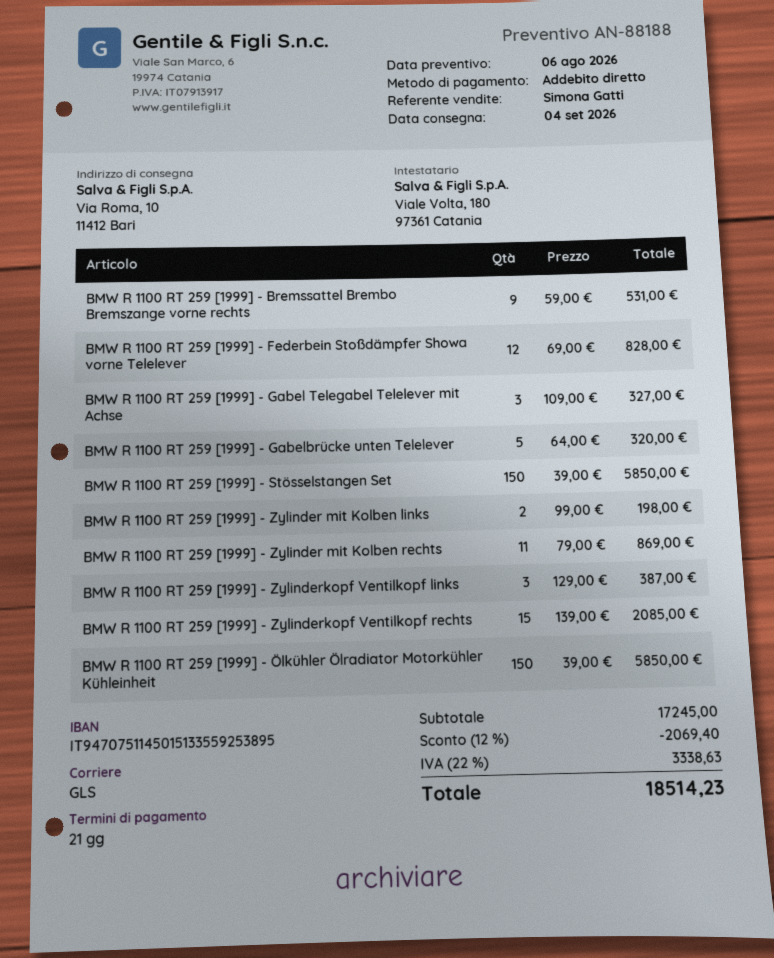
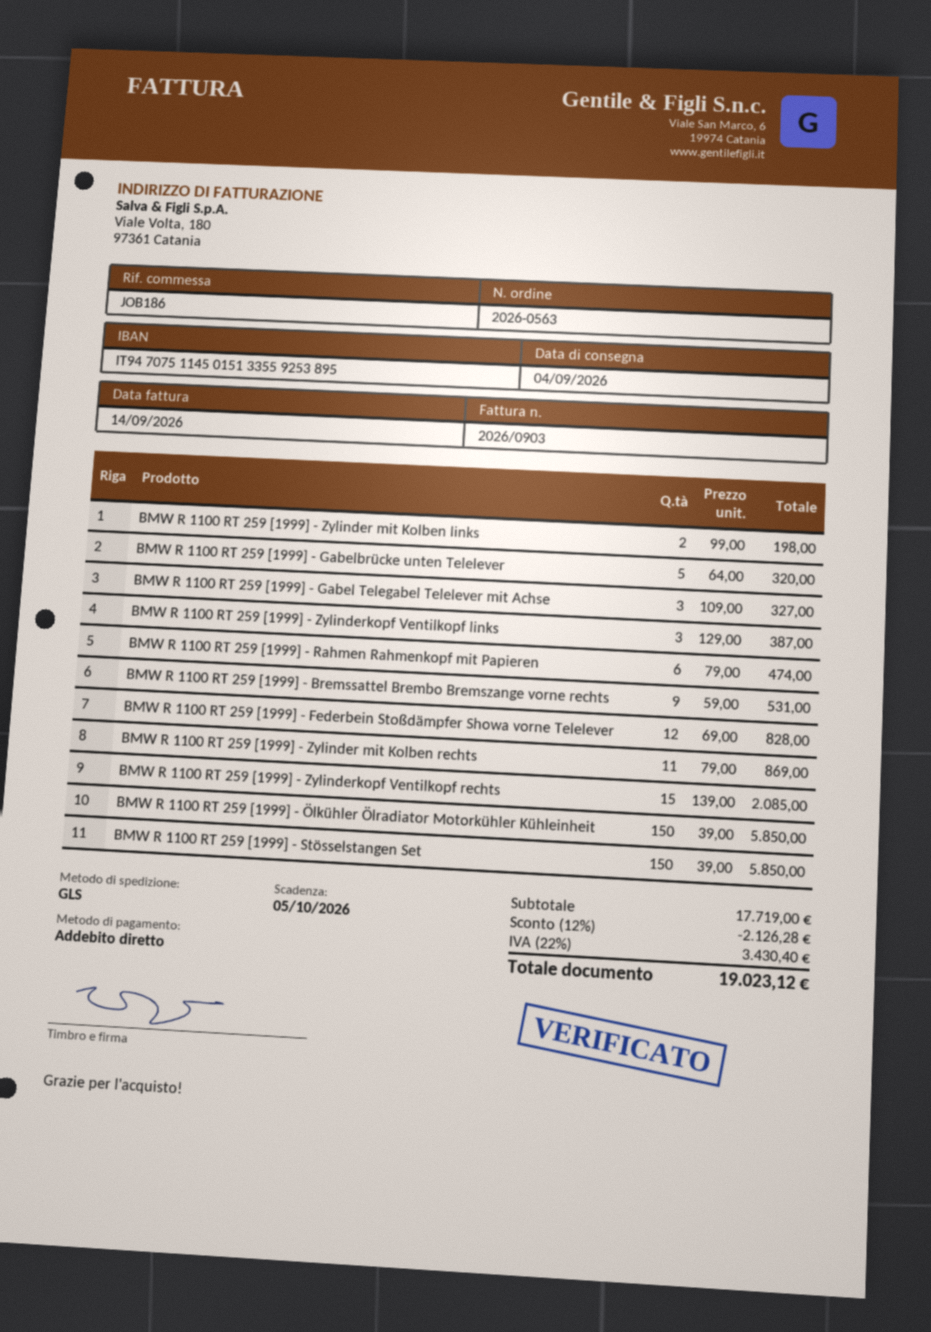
BMW R 1100 RT 259 [1999] - Rahmen Rahmenkopf mit Papieren: none -> 6 x 79.00 = 474.00
subtotal: 17245.00 -> 17719.00
discount: 12% = 2069.40 -> 12% = 2126.28
tax: 22% = 3338.63 -> 22% = 3430.40
total: 18514.23 -> 19023.12

